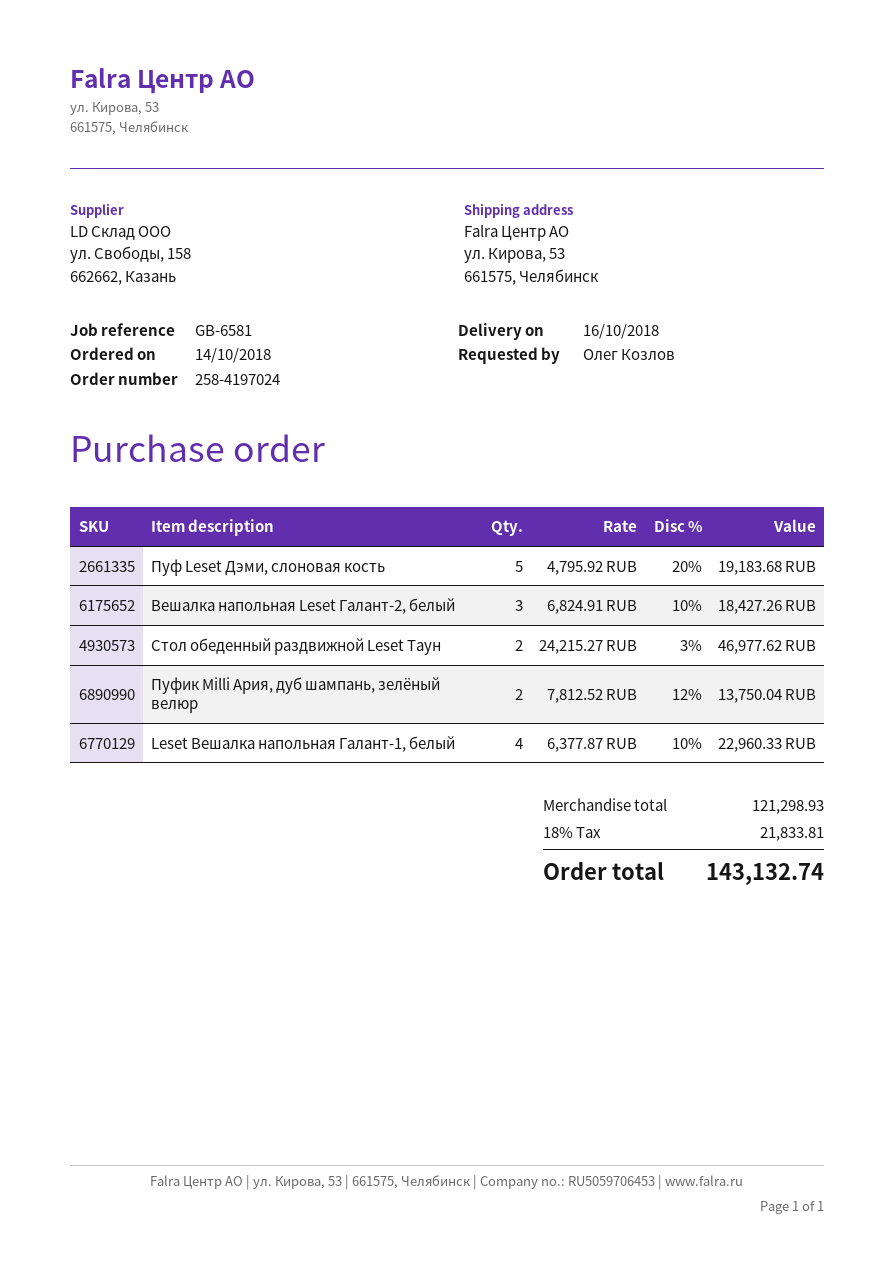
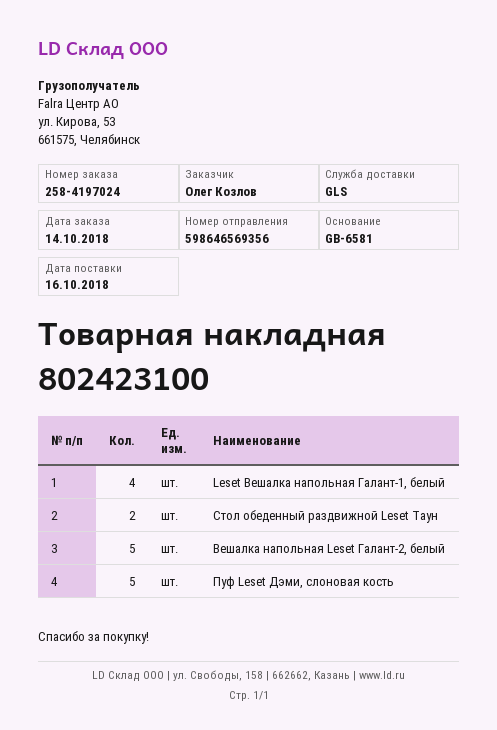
Вешалка напольная Leset Галант-2, белый: 3 -> 5
Пуфик Milli Ария, дуб шампань, зелёный велюр: 2 -> none

